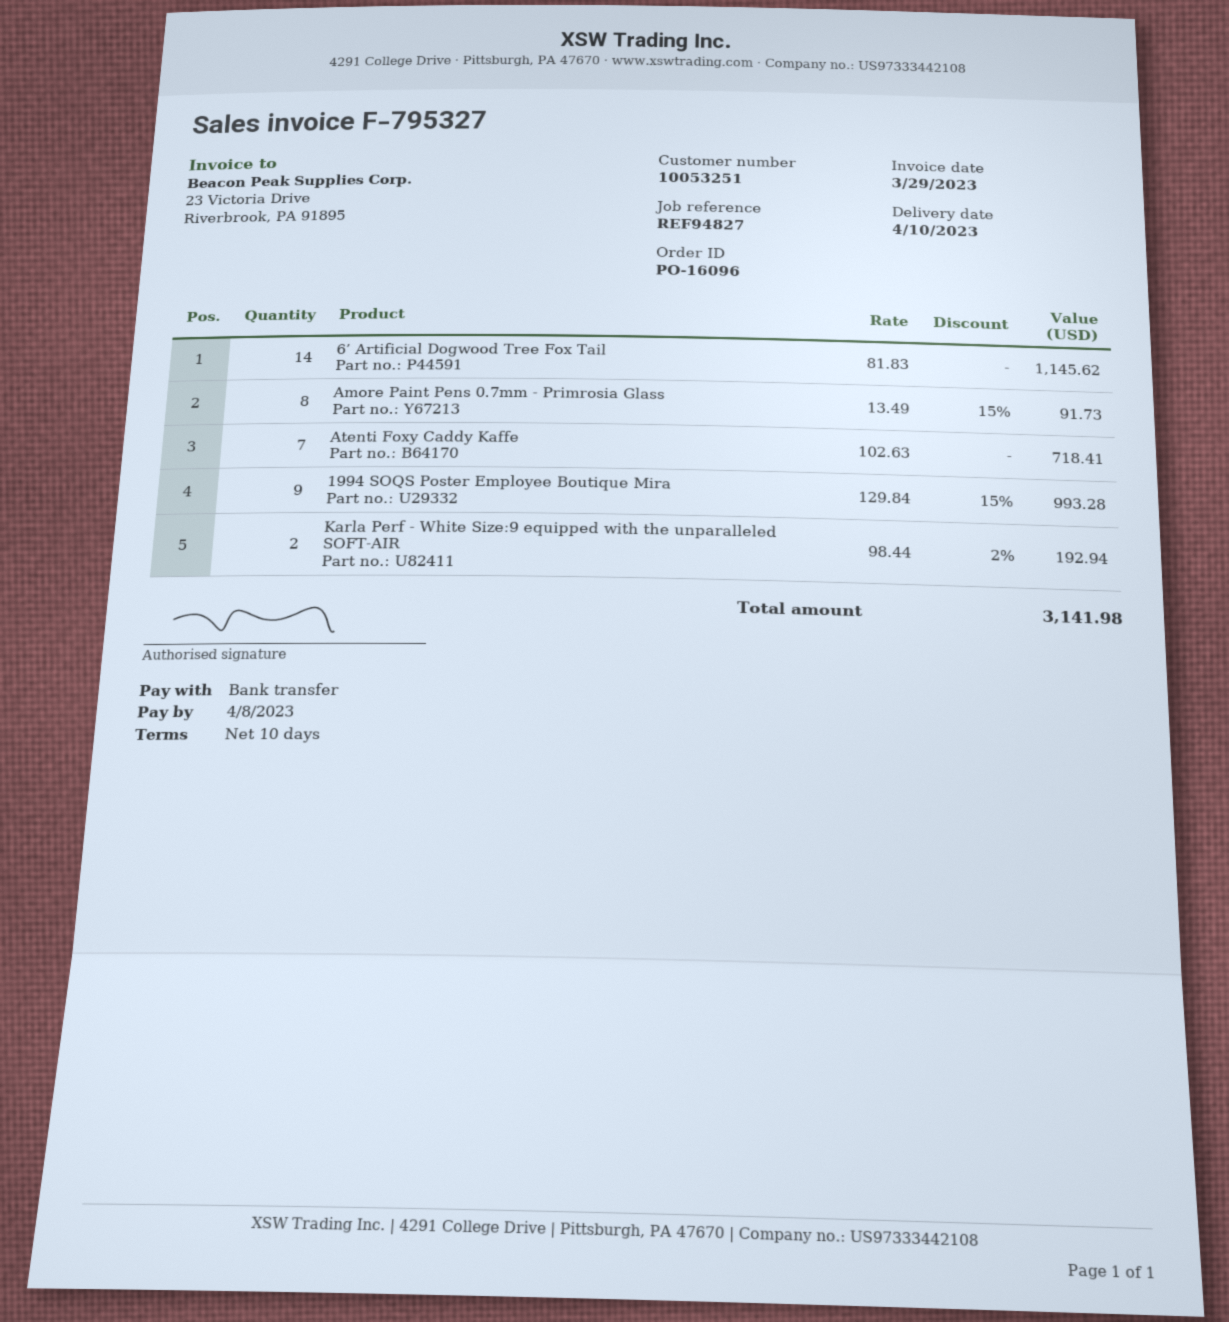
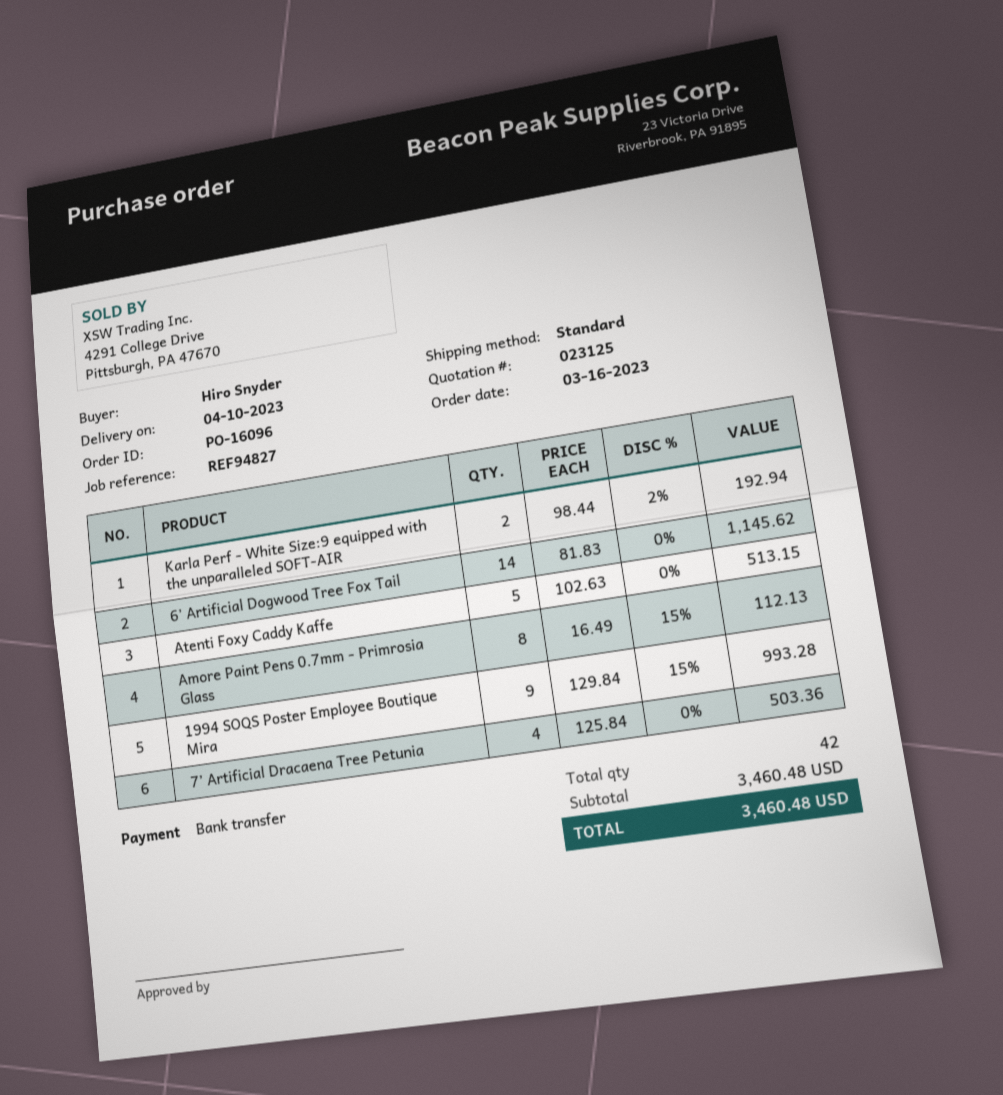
Amore Paint Pens 0.7mm - Primrosia Glass: 8 x 13.49 - 15% = 91.73 -> 8 x 16.49 - 15% = 112.13
Atenti Foxy Caddy Kaffe: 7 x 102.63 = 718.41 -> 5 x 102.63 = 513.15
7’ Artificial Dracaena Tree Petunia: none -> 4 x 125.84 = 503.36
total: 3141.98 -> 3460.48

